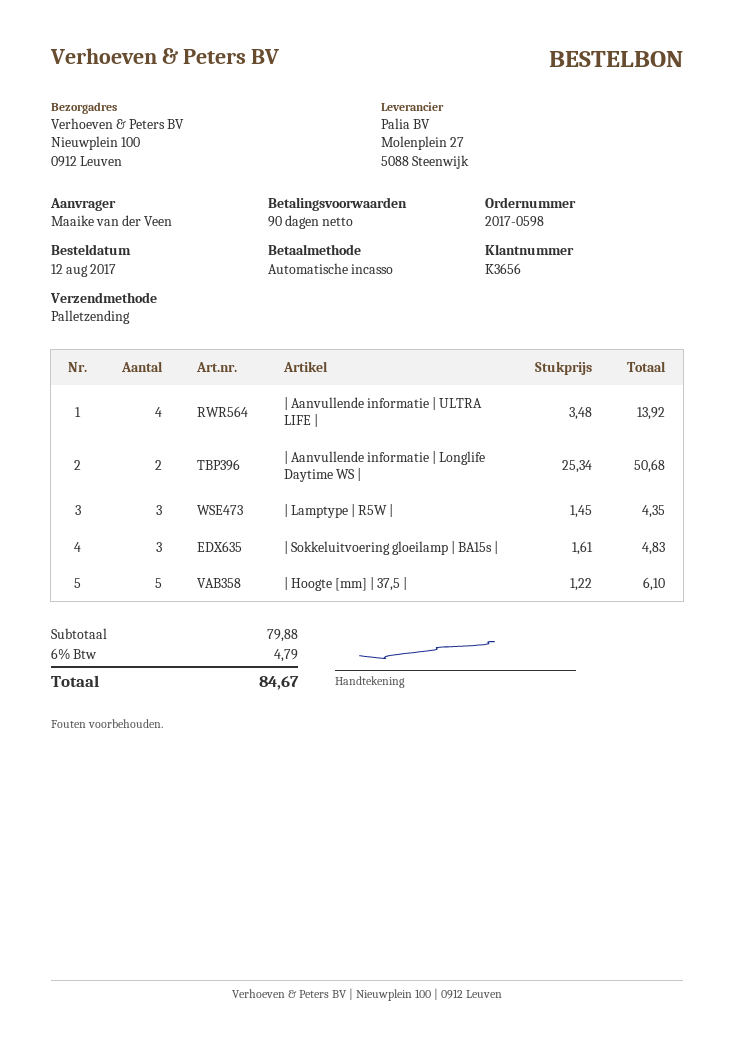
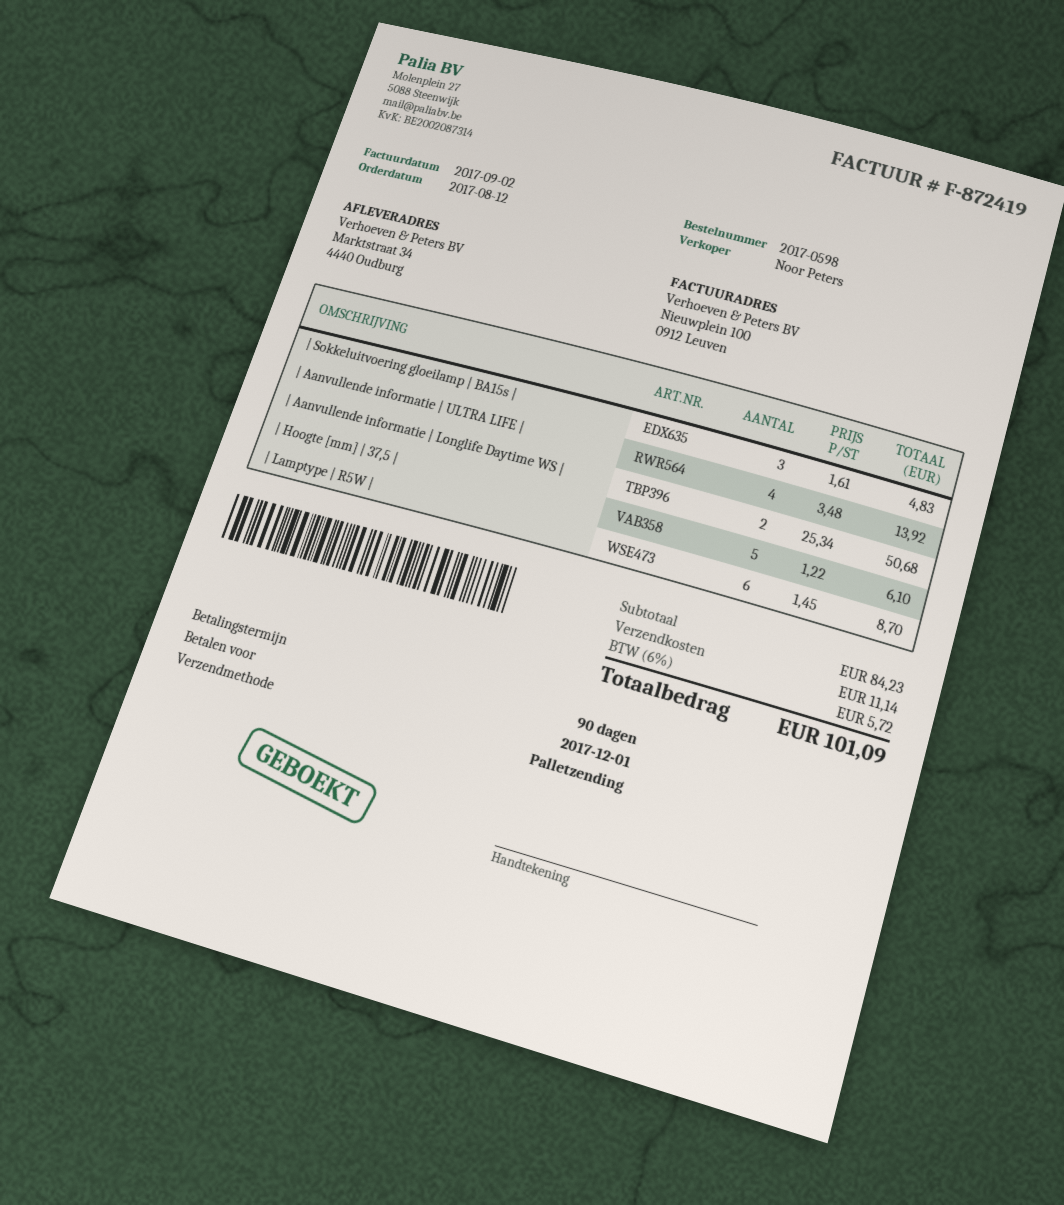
ship to: Nieuwplein 100, 0912 Leuven -> Marktstraat 34, 4440 Oudburg
| Lamptype | R5W |: 3 x 1.45 = 4.35 -> 6 x 1.45 = 8.70
subtotal: 79.88 -> 84.23
shipping: none -> 11.14
tax: 6% = 4.79 -> 6% = 5.72
total: 84.67 -> 101.09

